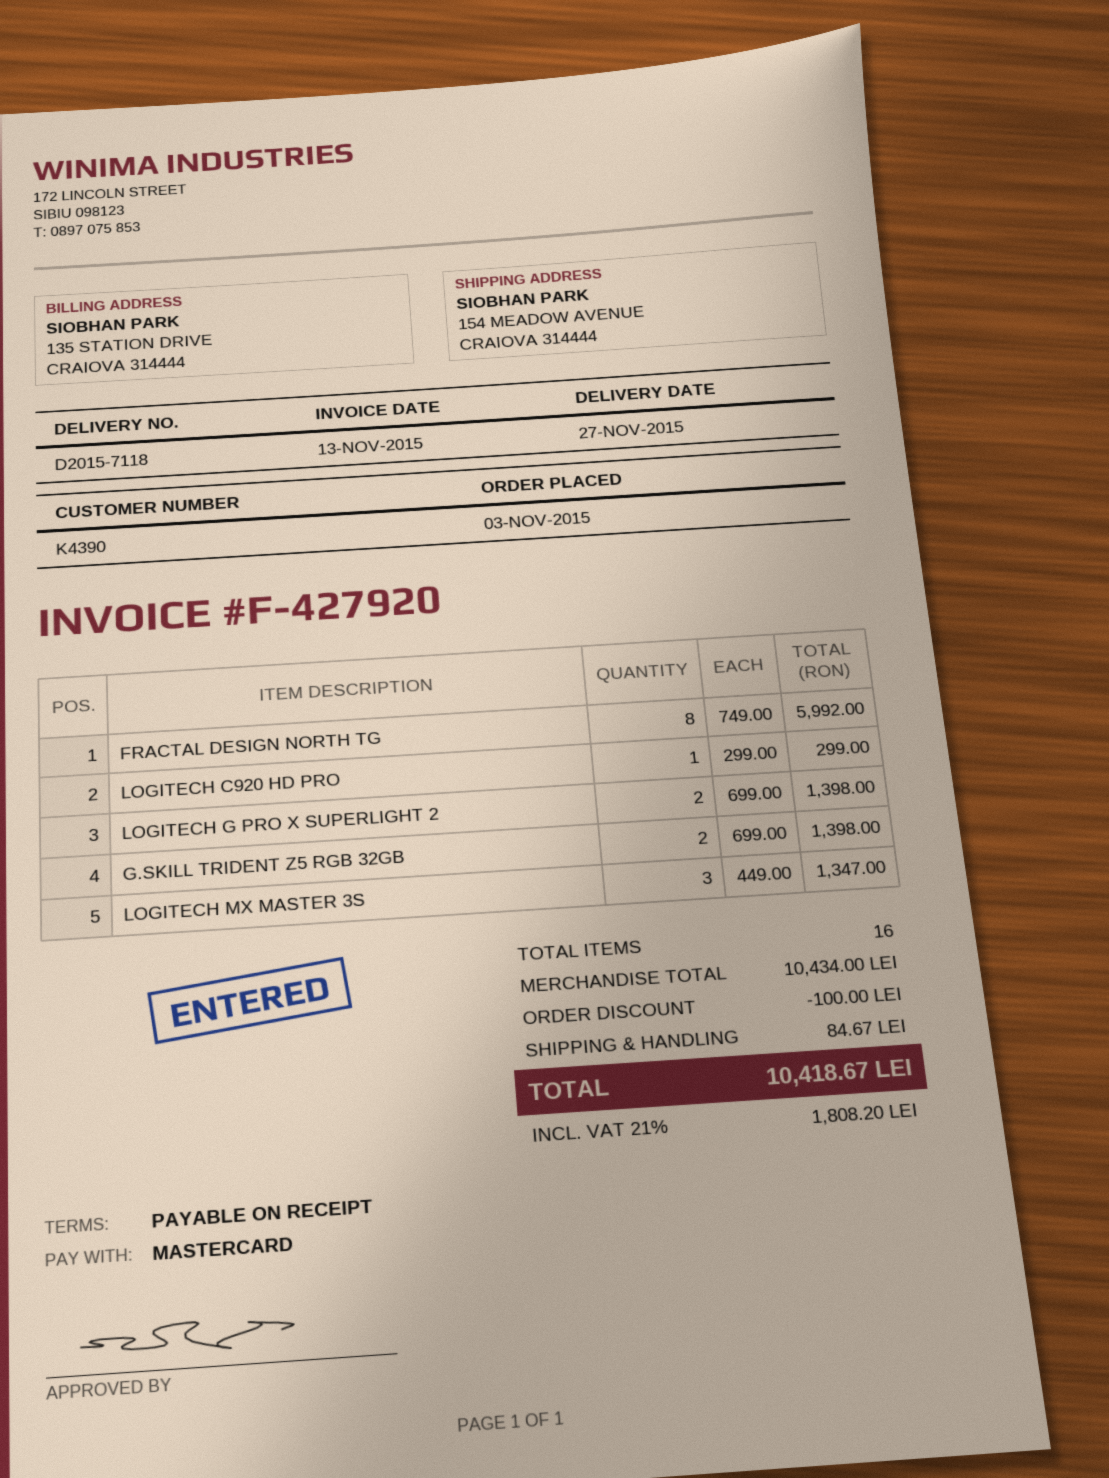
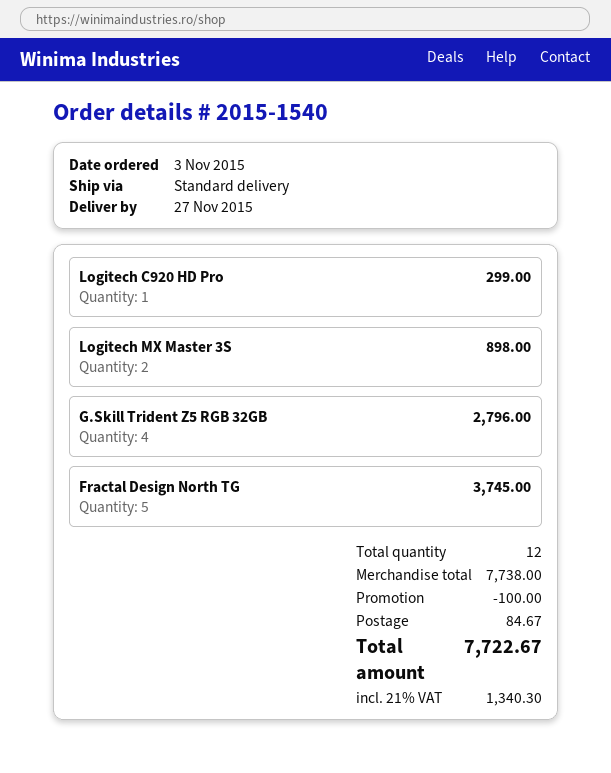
FRACTAL DESIGN NORTH TG: 8 for 5992.00 -> 5 for 3745.00
LOGITECH G PRO X SUPERLIGHT 2: 2 for 1398.00 -> none
G.SKILL TRIDENT Z5 RGB 32GB: 2 for 1398.00 -> 4 for 2796.00
LOGITECH MX MASTER 3S: 3 for 1347.00 -> 2 for 898.00
total quantity: 16 -> 12
subtotal: 10434.00 -> 7738.00
tax: 21% = 1808.20 -> 21% = 1340.30
total: 10418.67 -> 7722.67

